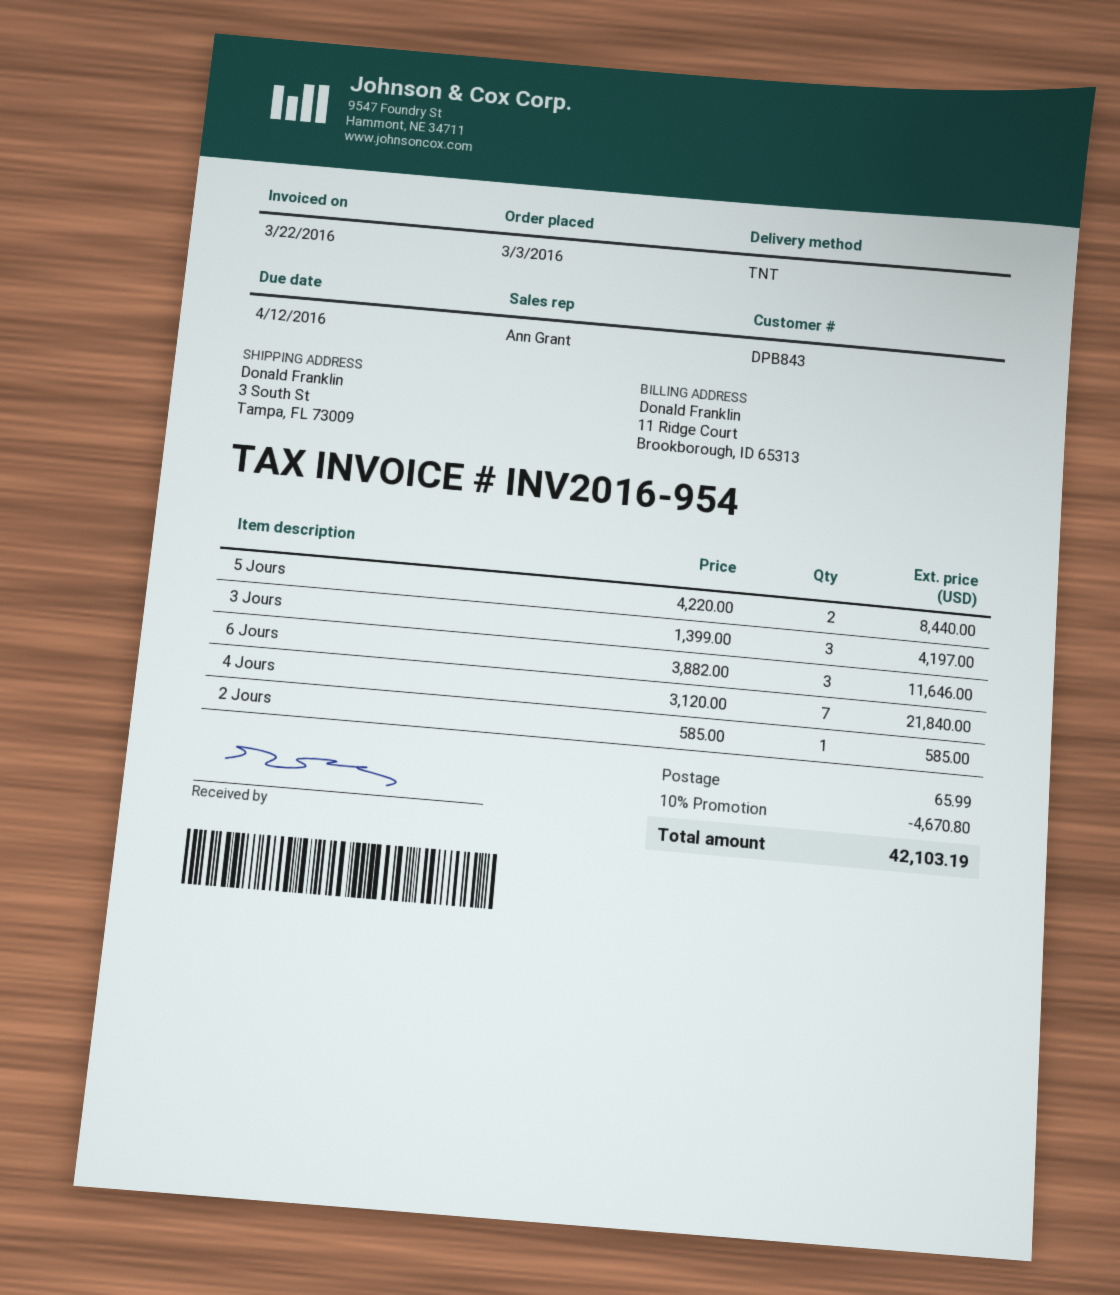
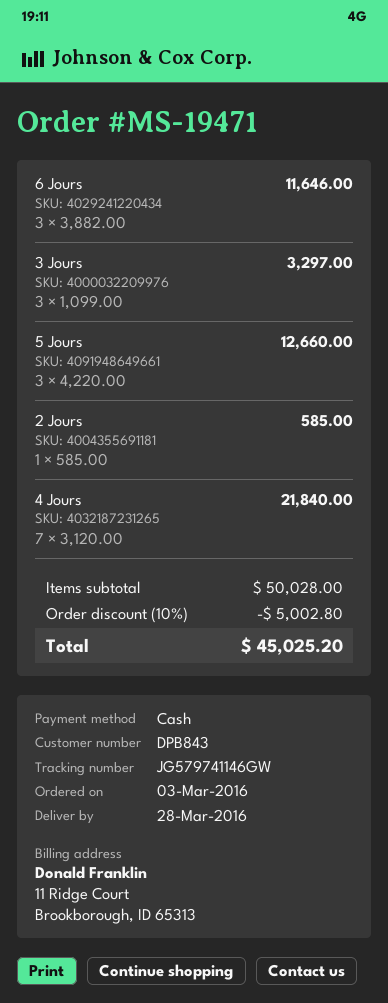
5 Jours: 2 x 4220.00 = 8440.00 -> 3 x 4220.00 = 12660.00
3 Jours: 3 x 1399.00 = 4197.00 -> 3 x 1099.00 = 3297.00
discount: 10% = 4670.80 -> 10% = 5002.80
shipping: 65.99 -> none
total: 42103.19 -> 45025.20

